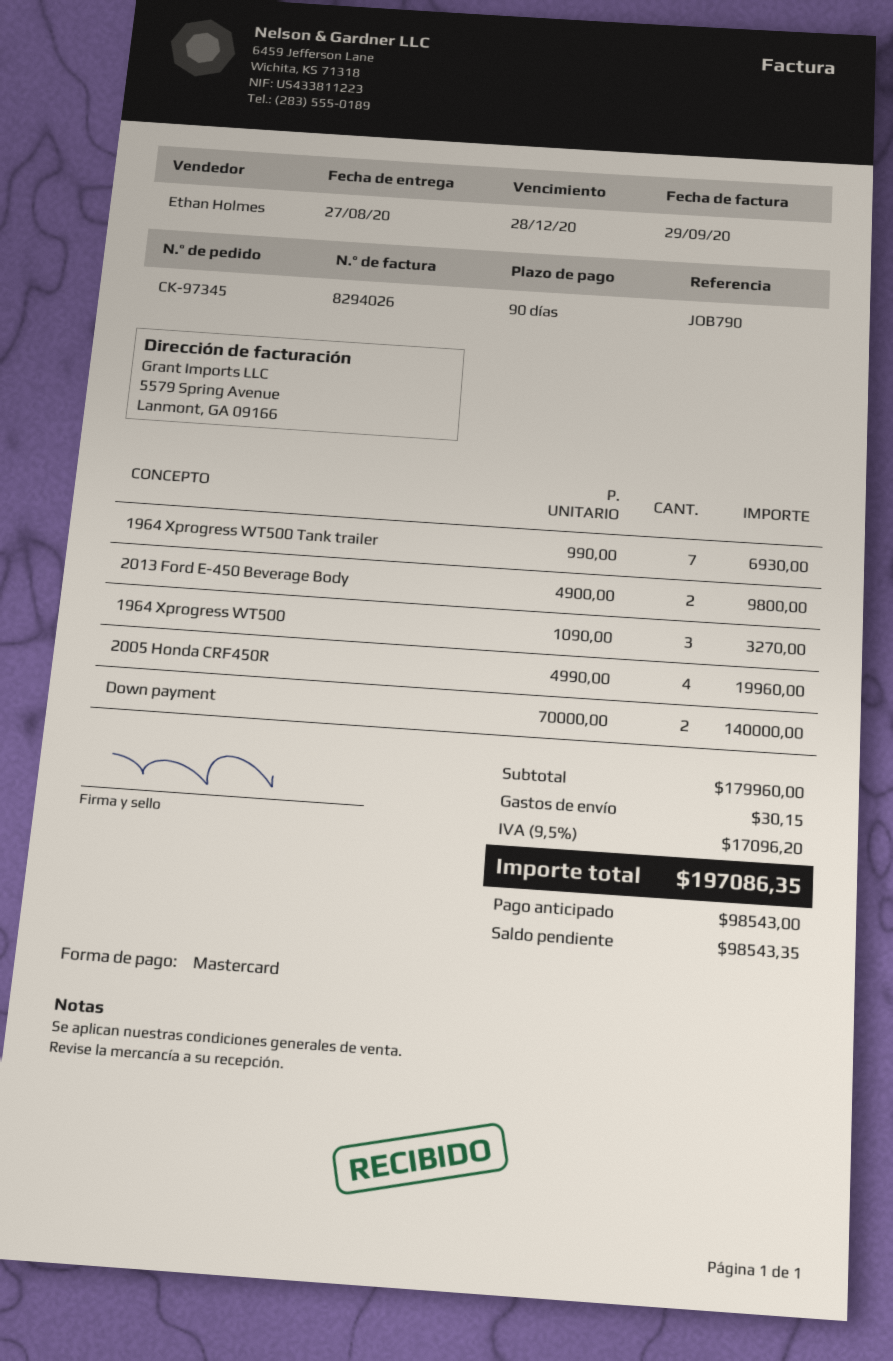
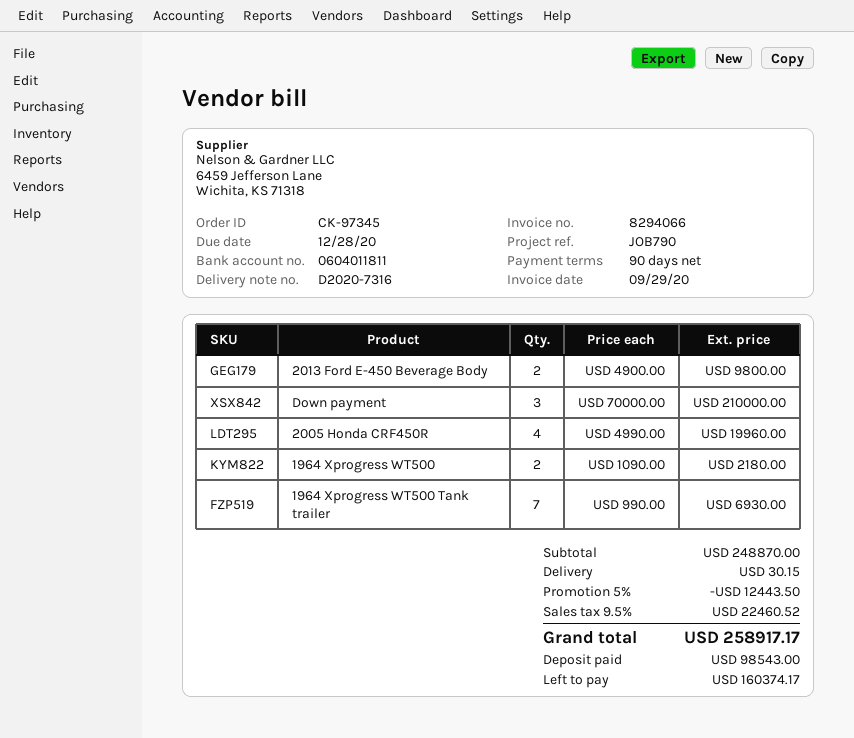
invoice number: 8294026 -> 8294066
1964 Xprogress WT500: 3 x 1090.00 = 3270.00 -> 2 x 1090.00 = 2180.00
Down payment: 2 x 70000.00 = 140000.00 -> 3 x 70000.00 = 210000.00
subtotal: 179960.00 -> 248870.00
discount: none -> 5% = 12443.50
tax: 9.5% = 17096.20 -> 9.5% = 22460.52
total: 197086.35 -> 258917.17
balance: 98543.35 -> 160374.17

